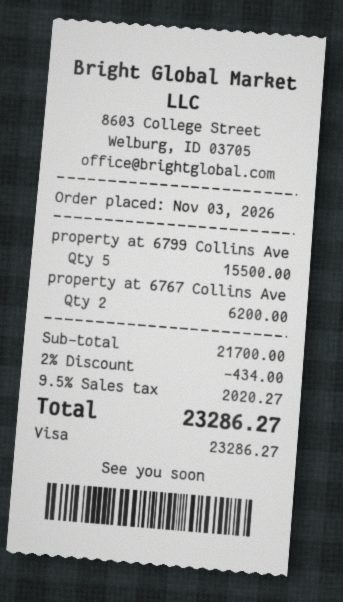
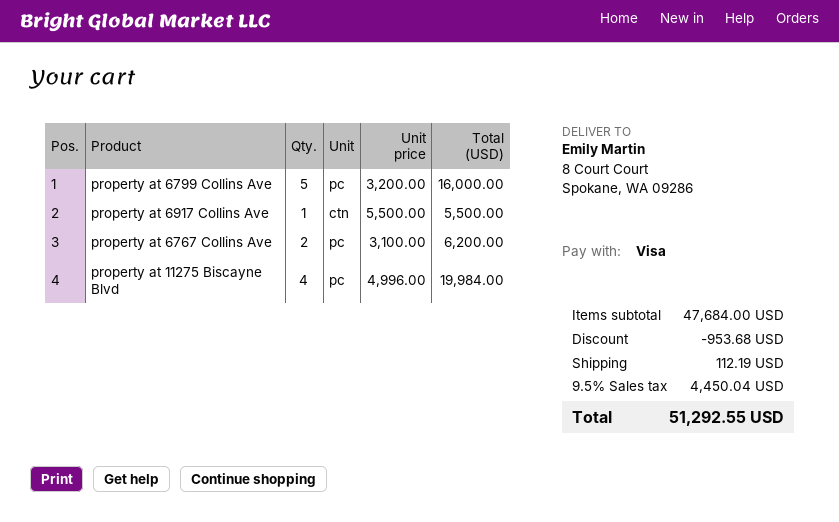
property at 6799 Collins Ave: 5 for 15500.00 -> 5 for 16000.00
property at 6917 Collins Ave: none -> 1 for 5500.00
property at 11275 Biscayne Blvd: none -> 4 for 19984.00
subtotal: 21700.00 -> 47684.00
discount: 434.00 -> 953.68
shipping: none -> 112.19
tax: 9.5% = 2020.27 -> 9.5% = 4450.04
total: 23286.27 -> 51292.55

